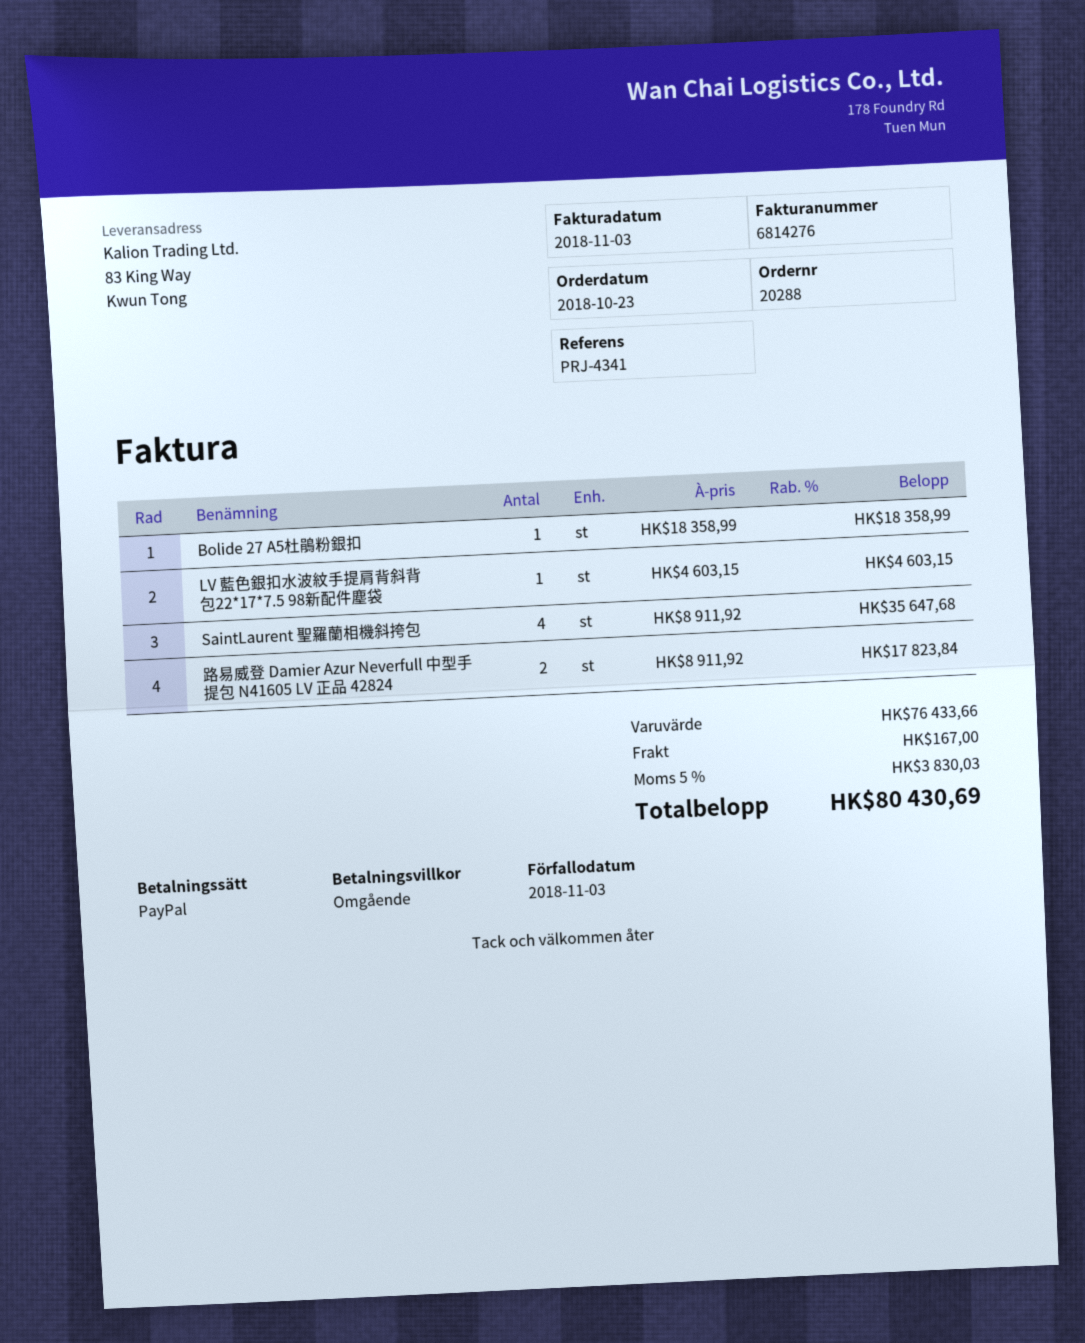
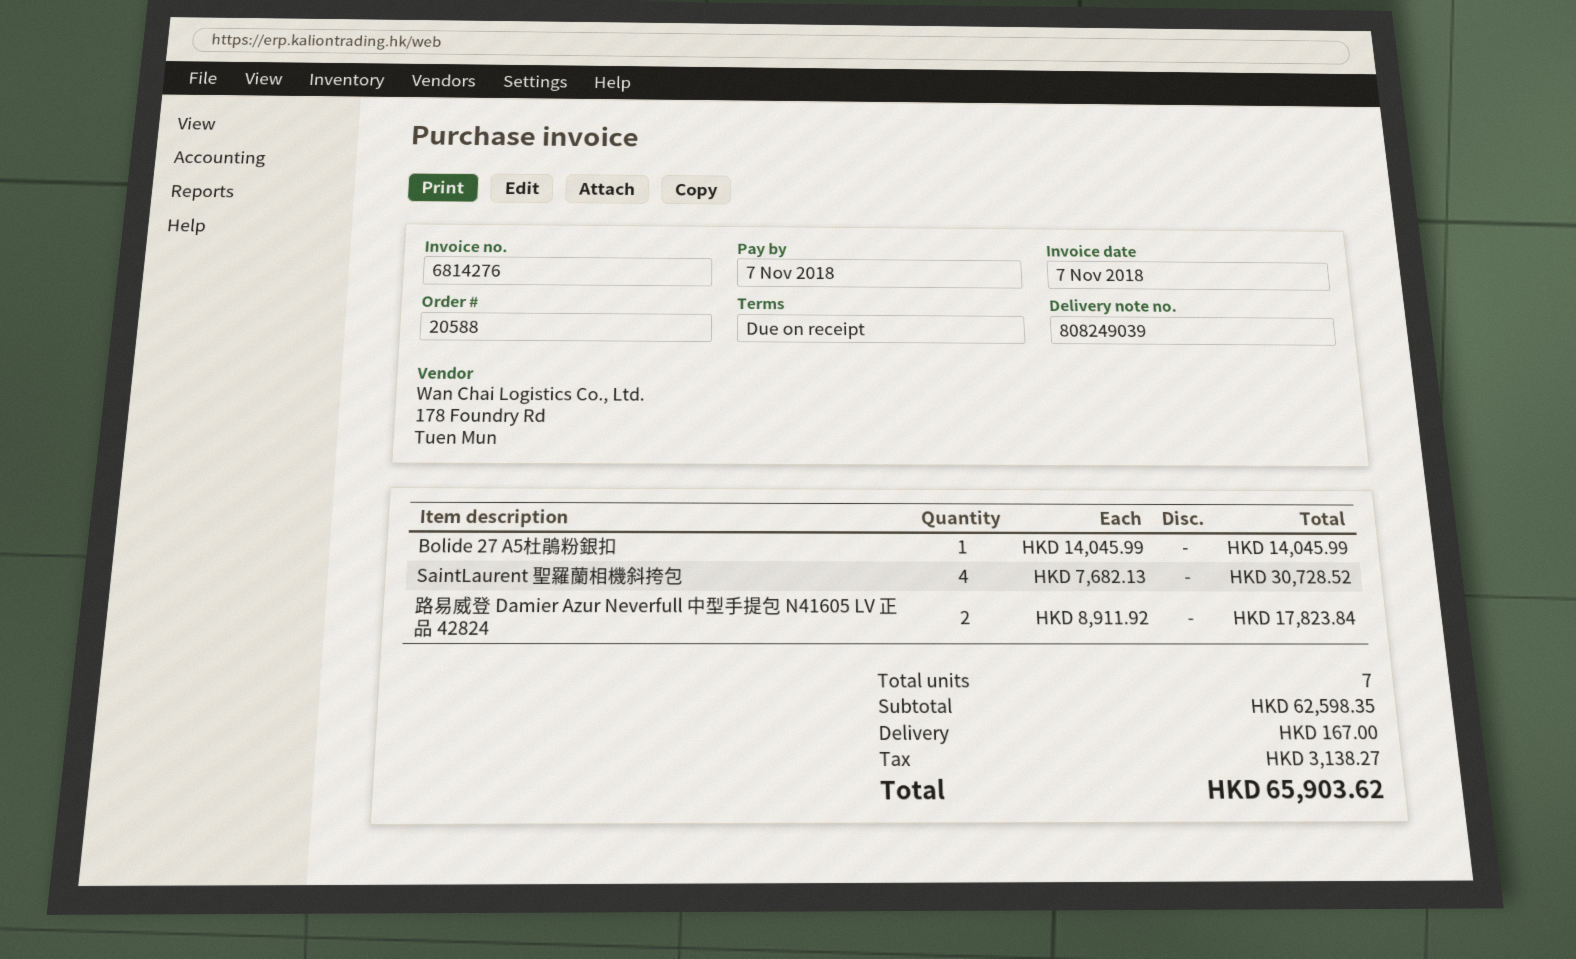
order number: 20288 -> 20588
invoice date: 2018-11-03 -> 2018-11-07
due date: 2018-11-03 -> 2018-11-07
Bolide 27 A5杜鵑粉銀扣: 1 x 18358.99 = 18358.99 -> 1 x 14045.99 = 14045.99
LV 藍色銀扣水波紋手提肩背斜背包22*17*7.5 98新配件塵袋: 1 x 4603.15 = 4603.15 -> none
SaintLaurent 聖羅蘭相機斜挎包: 4 x 8911.92 = 35647.68 -> 4 x 7682.13 = 30728.52
subtotal: 76433.66 -> 62598.35
tax: 3830.03 -> 3138.27
total: 80430.69 -> 65903.62

